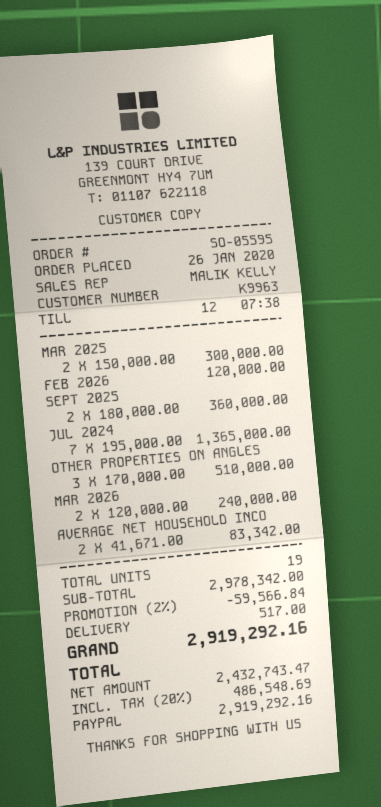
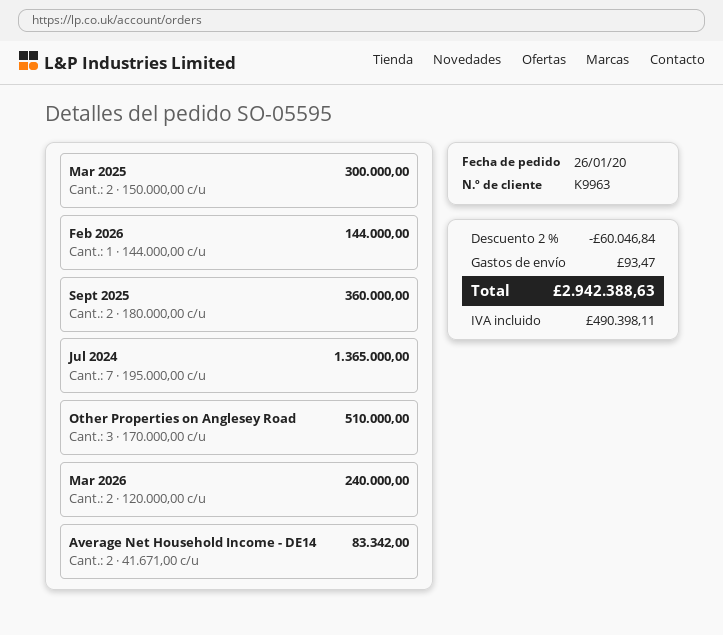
FEB 2026: 1 x 120000.00 = 120000.00 -> 1 x 144000.00 = 144000.00
discount: 2% = 59566.84 -> 2% = 60046.84
shipping: 517.00 -> 93.47
tax: 486548.69 -> 490398.11
total: 2919292.16 -> 2942388.63

